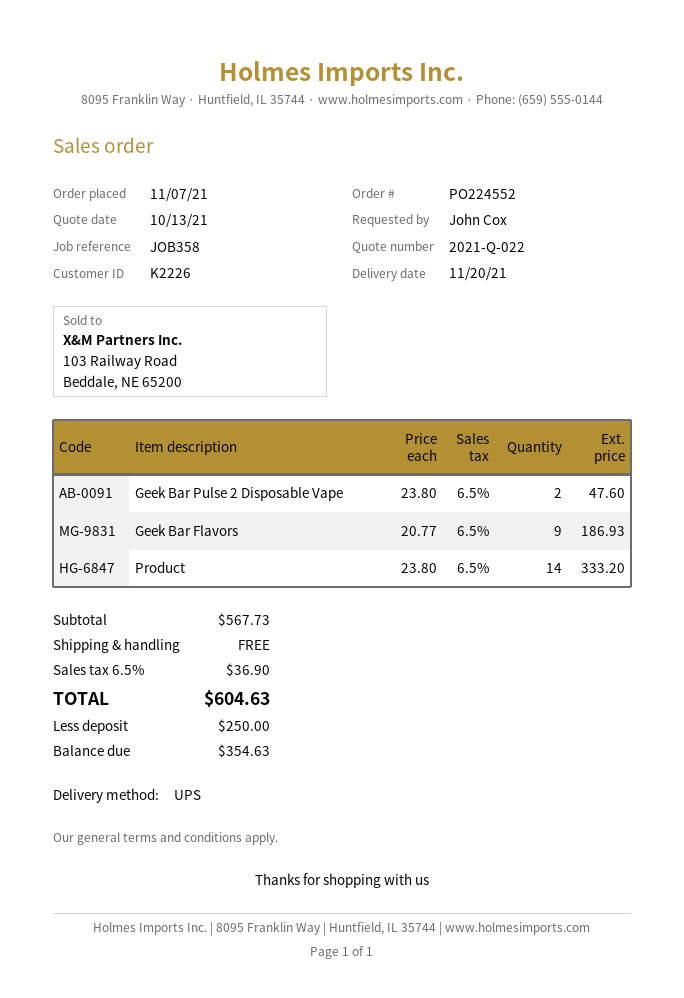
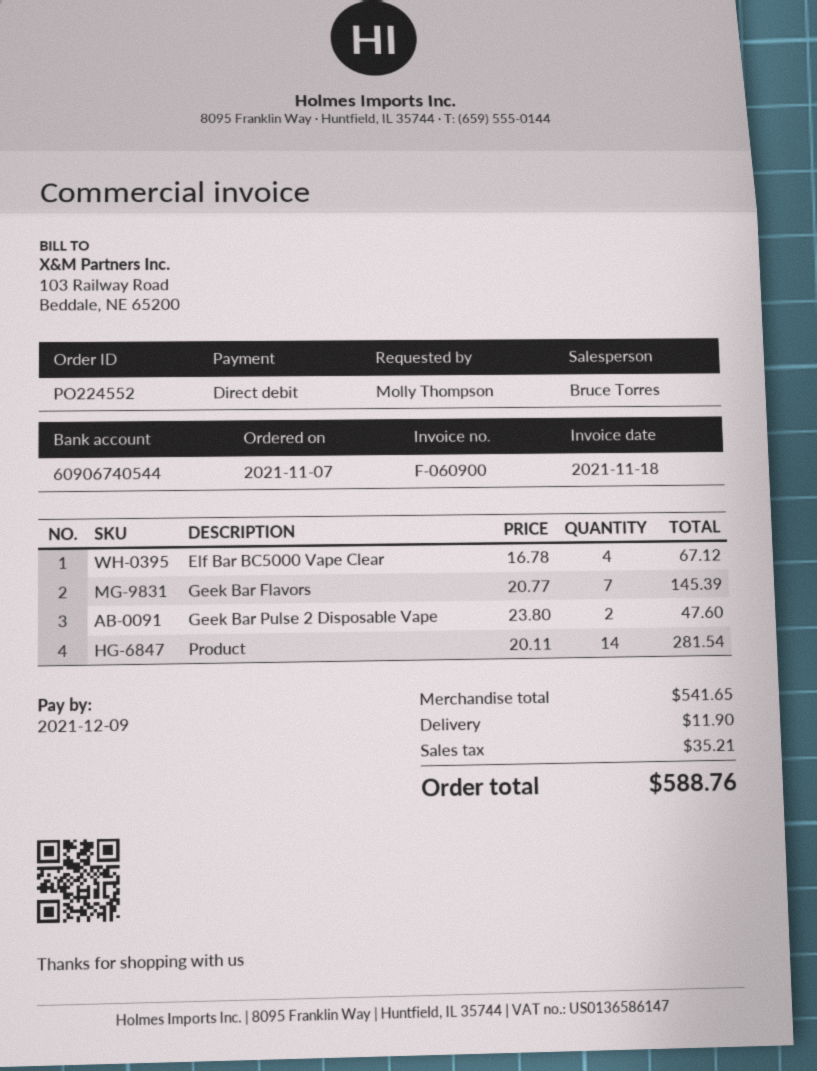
ordered by: John Cox -> Molly Thompson
Geek Bar Flavors: 9 x 20.77 = 186.93 -> 7 x 20.77 = 145.39
Product: 14 x 23.80 = 333.20 -> 14 x 20.11 = 281.54
Elf Bar BC5000 Vape Clear: none -> 4 x 16.78 = 67.12
subtotal: 567.73 -> 541.65
shipping: 0.00 -> 11.90
tax: 36.90 -> 35.21
total: 604.63 -> 588.76

